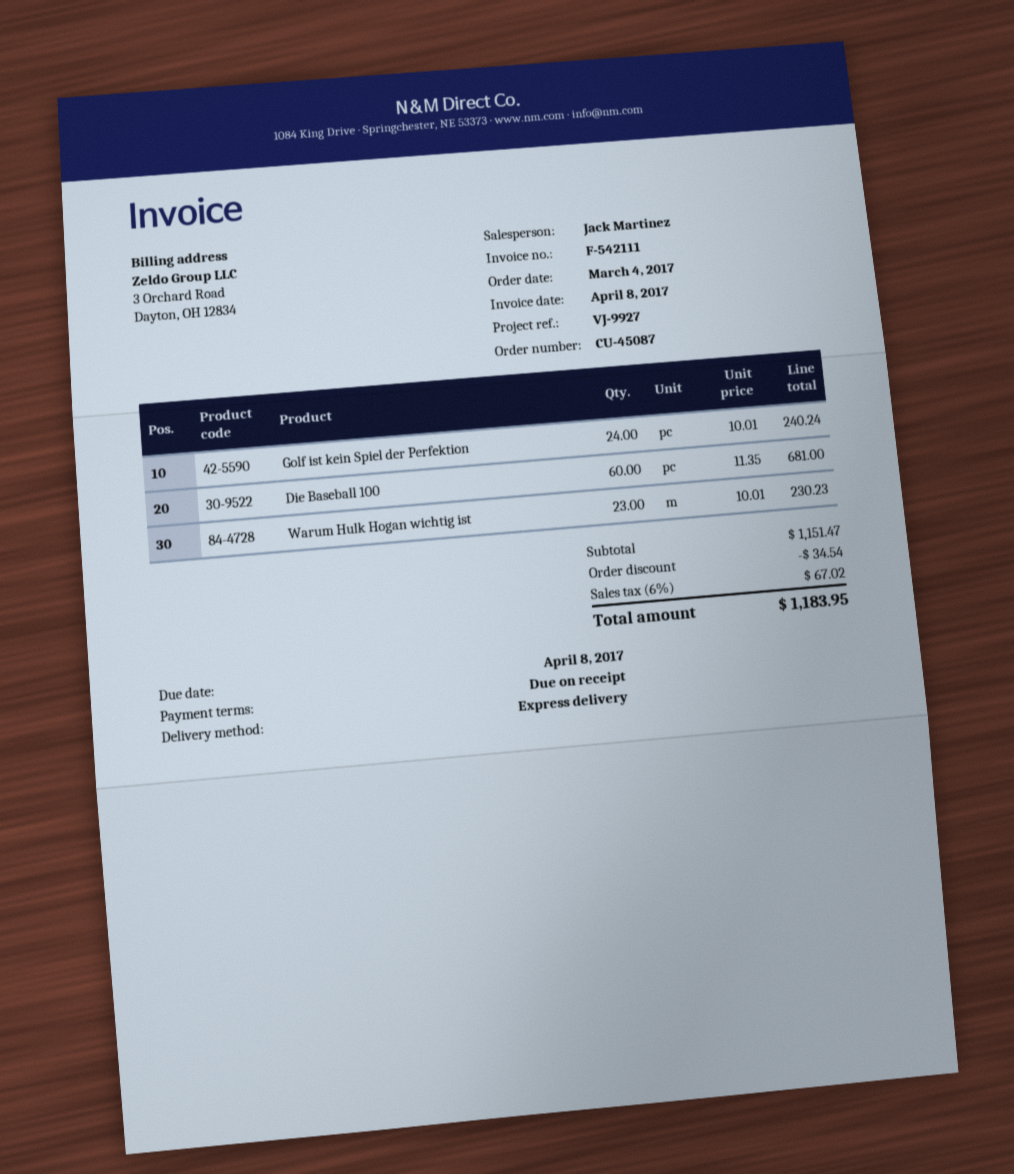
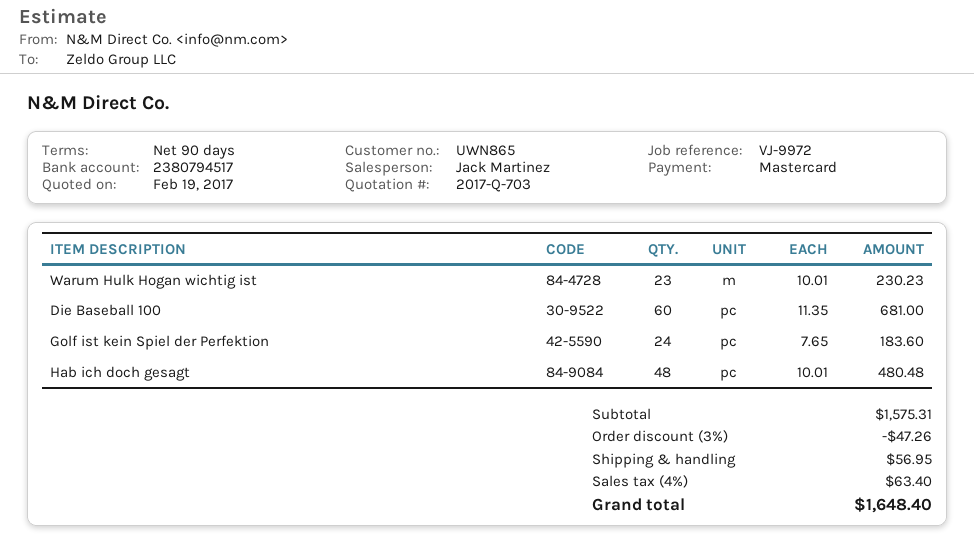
payment terms: on receipt -> 90 days
reference: VJ-9927 -> VJ-9972
Golf ist kein Spiel der Perfektion: 24 x 10.01 = 240.24 -> 24 x 7.65 = 183.60
Hab ich doch gesagt: none -> 48 x 10.01 = 480.48
subtotal: 1151.47 -> 1575.31
discount: 34.54 -> 47.26
shipping: none -> 56.95
tax: 6% = 67.02 -> 4% = 63.40
total: 1183.95 -> 1648.40

